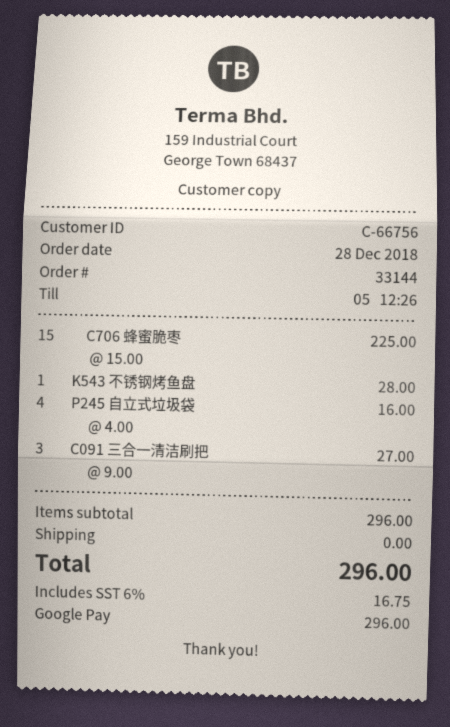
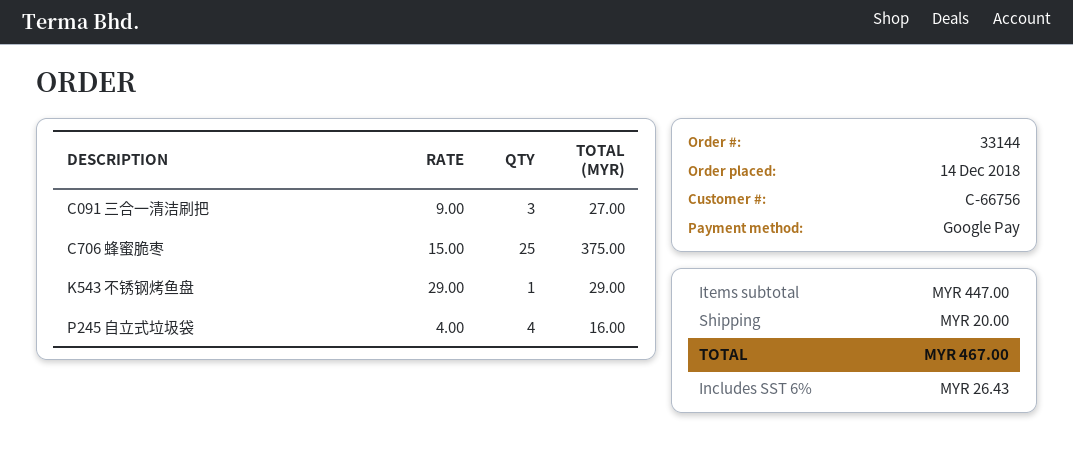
order date: 2018-12-28 -> 2018-12-14
C706 蜂蜜脆枣: 15 x 15.00 = 225.00 -> 25 x 15.00 = 375.00
K543 不锈钢烤鱼盘: 1 x 28.00 = 28.00 -> 1 x 29.00 = 29.00
subtotal: 296.00 -> 447.00
shipping: 0.00 -> 20.00
tax: 6% = 16.75 -> 6% = 26.43
total: 296.00 -> 467.00

